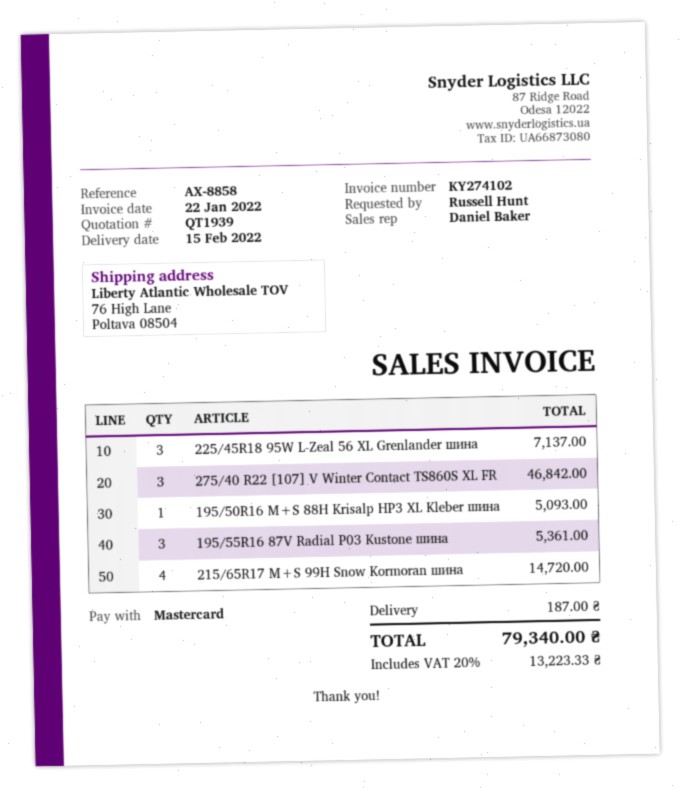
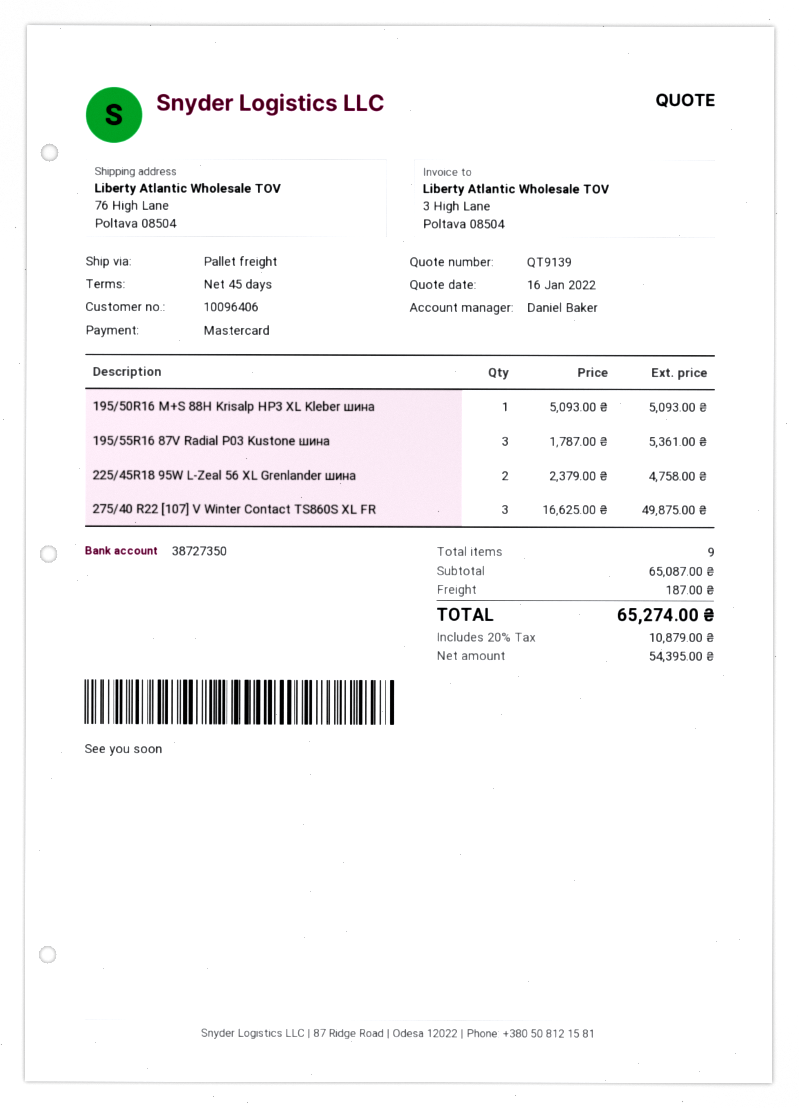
quote number: QT1939 -> QT9139
225/45R18 95W L-Zeal 56 XL Grenlander шина: 3 for 7137.00 -> 2 for 4758.00
275/40 R22 [107] V Winter Contact TS860S XL FR: 3 for 46842.00 -> 3 for 49875.00
215/65R17 M+S 99H Snow Kormoran шина: 4 for 14720.00 -> none
tax: 20% = 13223.33 -> 20% = 10879.00
total: 79340.00 -> 65274.00

